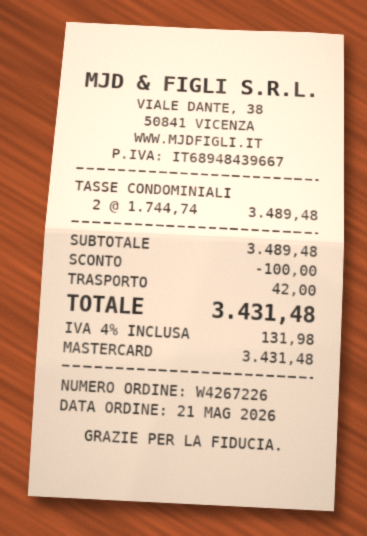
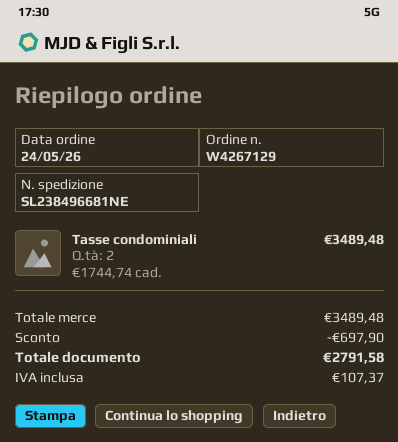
order number: W4267226 -> W4267129
order date: 2026-05-21 -> 2026-05-24
discount: 100.00 -> 697.90
shipping: 42.00 -> none
tax: 131.98 -> 107.37
total: 3431.48 -> 2791.58

